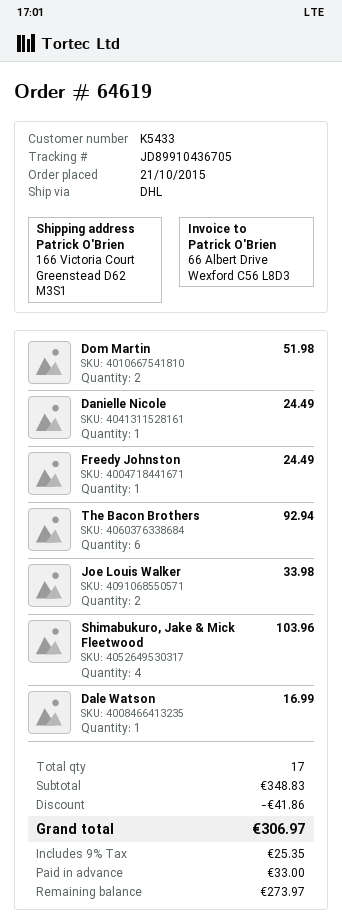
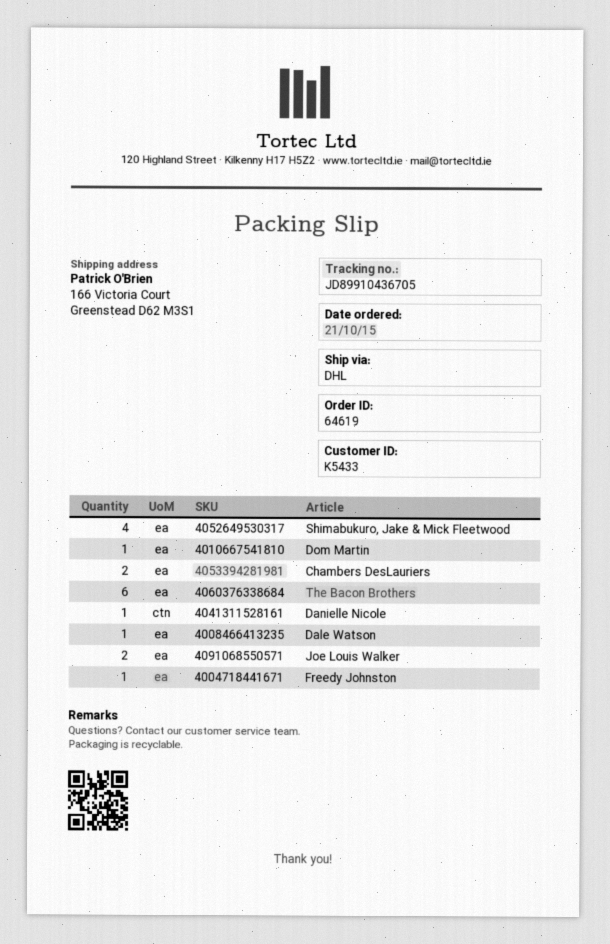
Dom Martin: 2 -> 1
Chambers DesLauriers: none -> 2

